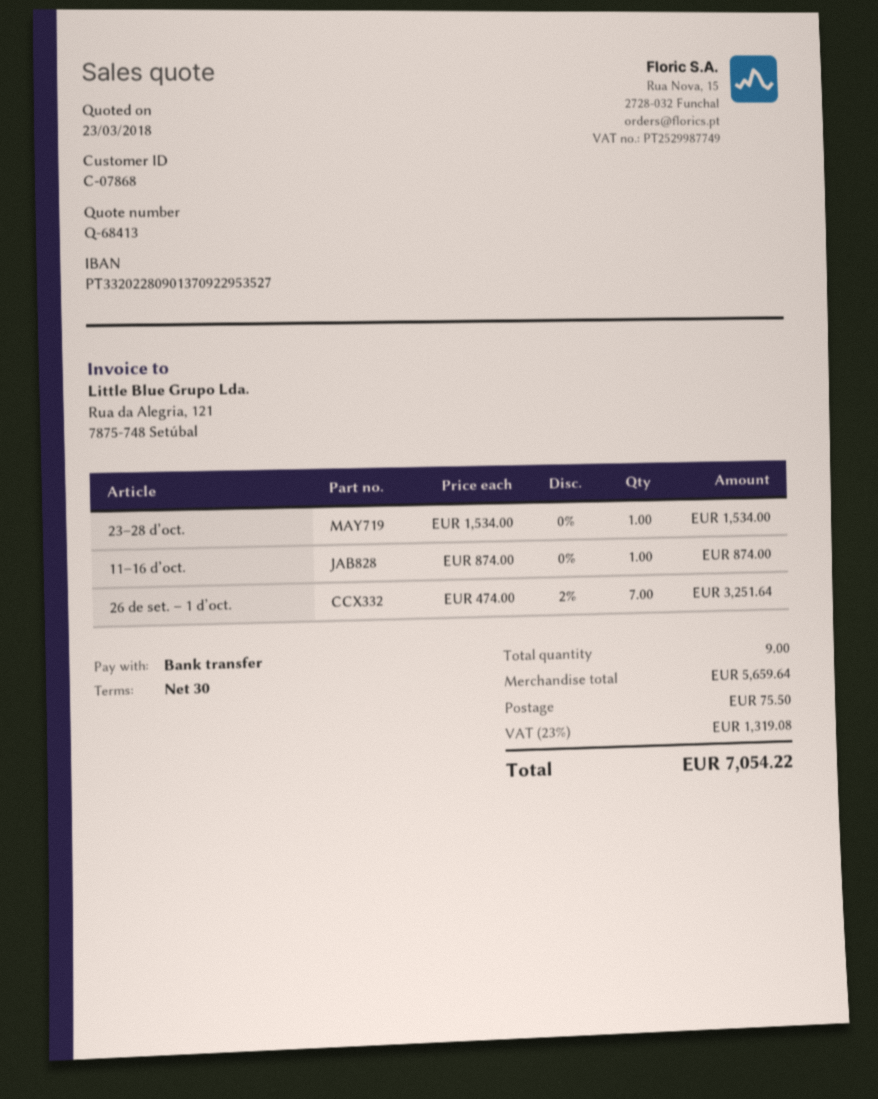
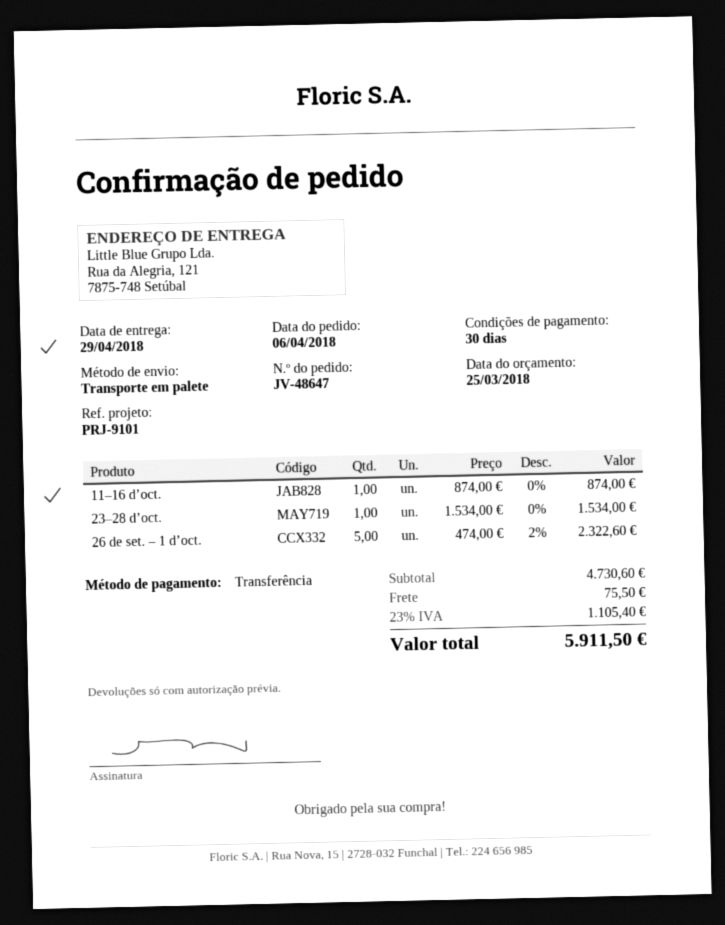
quote date: 2018-03-23 -> 2018-03-25
26 de set. – 1 d’oct.: 7 x 474.00 - 2% = 3251.64 -> 5 x 474.00 - 2% = 2322.60
subtotal: 5659.64 -> 4730.60
tax: 23% = 1319.08 -> 23% = 1105.40
total: 7054.22 -> 5911.50

